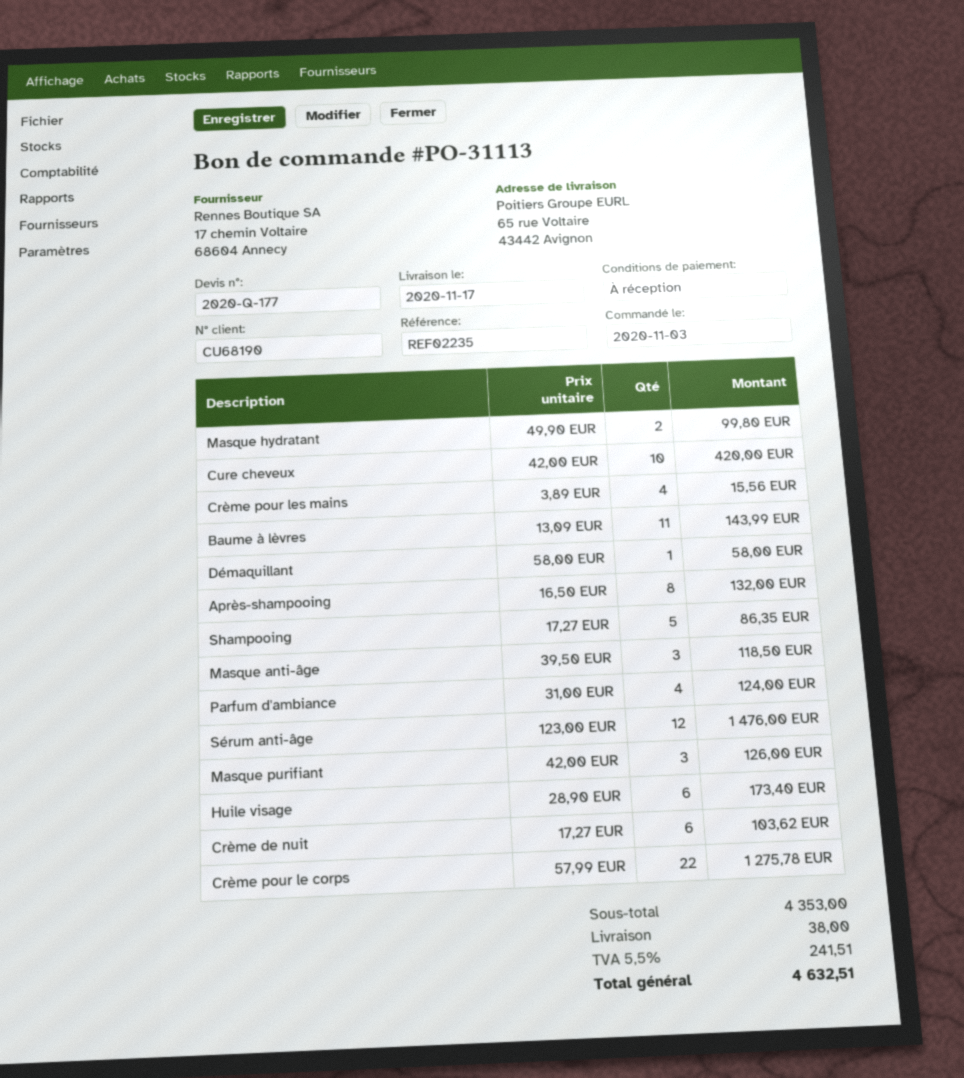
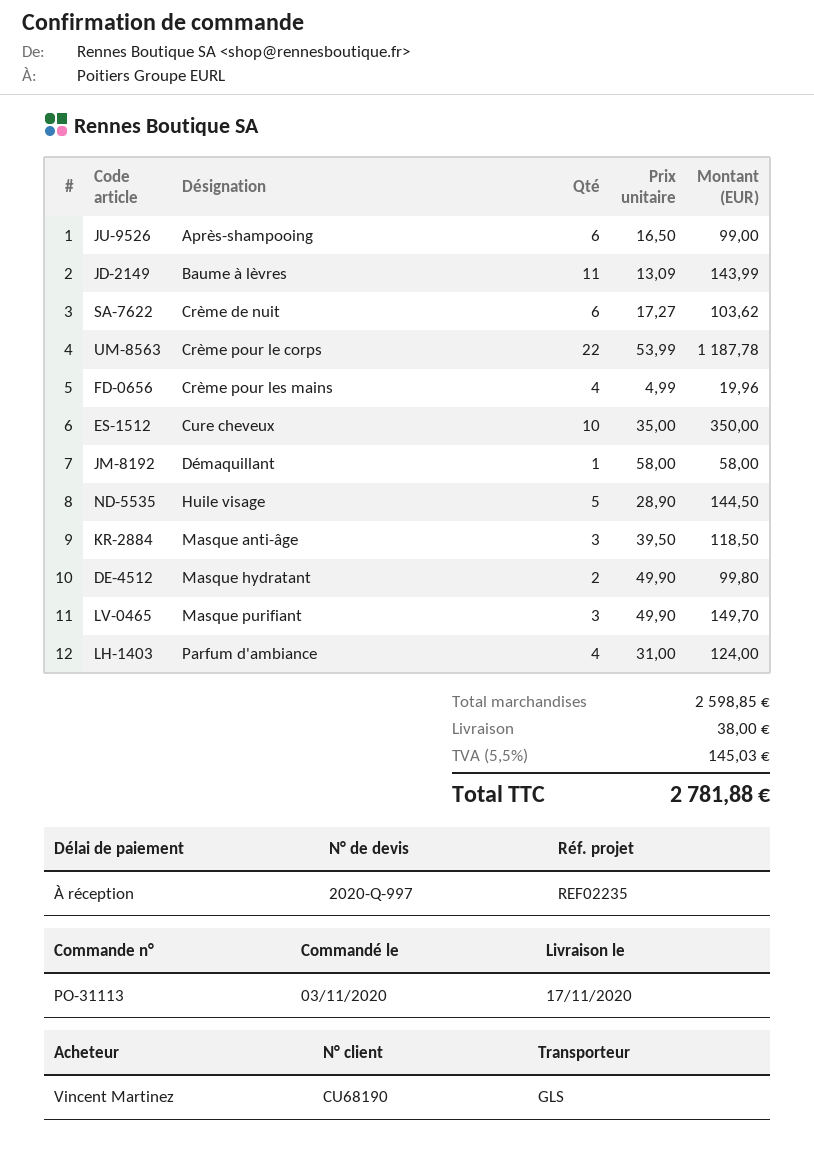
quote number: 2020-Q-177 -> 2020-Q-997
Cure cheveux: 10 x 42.00 = 420.00 -> 10 x 35.00 = 350.00
Crème pour les mains: 4 x 3.89 = 15.56 -> 4 x 4.99 = 19.96
Après-shampooing: 8 x 16.50 = 132.00 -> 6 x 16.50 = 99.00
Shampooing: 5 x 17.27 = 86.35 -> none
Sérum anti-âge: 12 x 123.00 = 1476.00 -> none
Masque purifiant: 3 x 42.00 = 126.00 -> 3 x 49.90 = 149.70
Huile visage: 6 x 28.90 = 173.40 -> 5 x 28.90 = 144.50
Crème pour le corps: 22 x 57.99 = 1275.78 -> 22 x 53.99 = 1187.78
subtotal: 4353.00 -> 2598.85
tax: 5.5% = 241.51 -> 5.5% = 145.03
total: 4632.51 -> 2781.88

